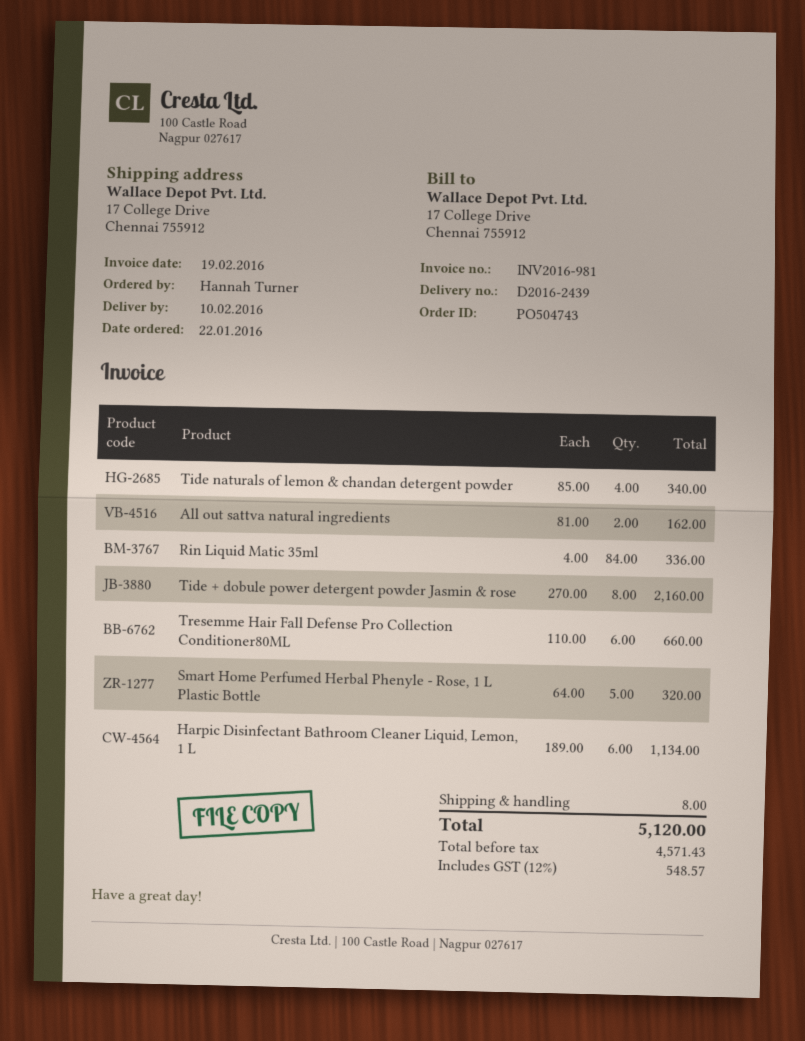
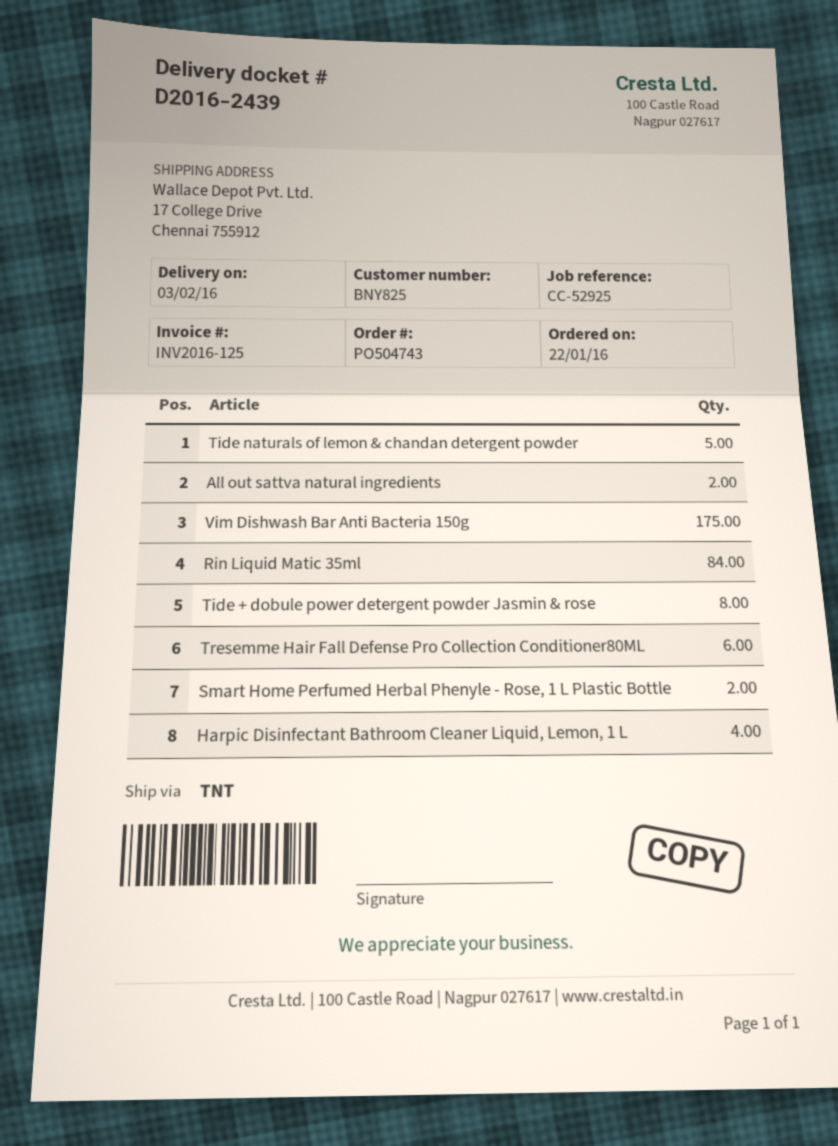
delivery date: 2016-02-10 -> 2016-02-03
invoice number: INV2016-981 -> INV2016-125
Tide naturals of lemon & chandan detergent powder: 4 -> 5
Smart Home Perfumed Herbal Phenyle - Rose, 1 L Plastic Bottle: 5 -> 2
Harpic Disinfectant Bathroom Cleaner Liquid, Lemon, 1 L: 6 -> 4
Vim Dishwash Bar Anti Bacteria 150g: none -> 175

